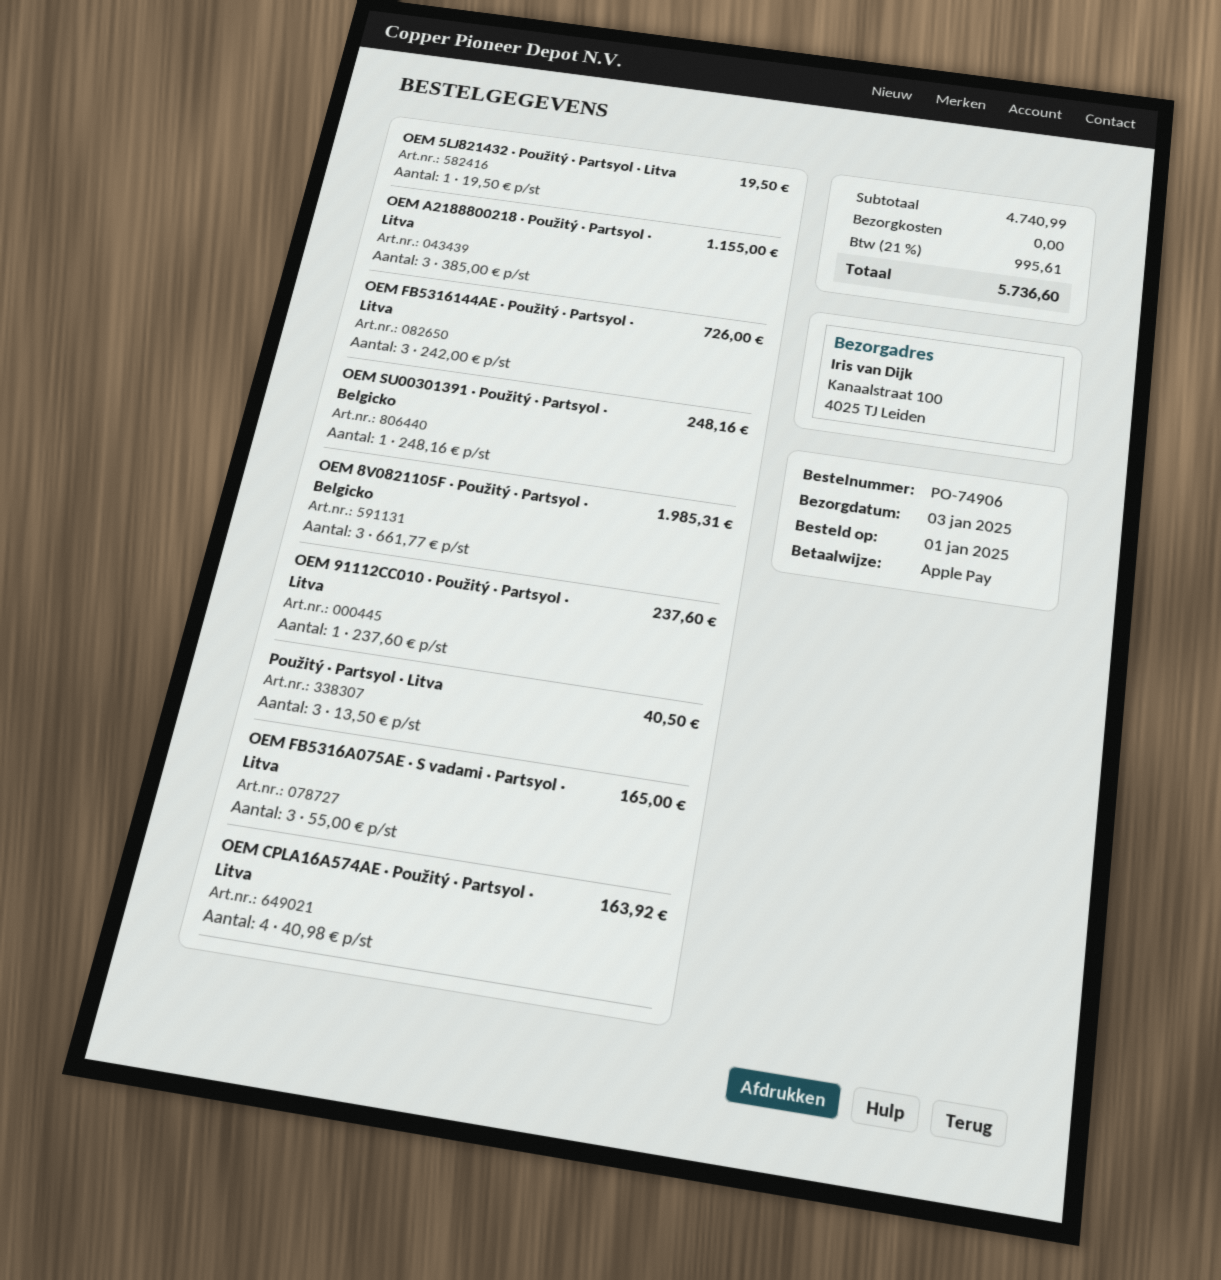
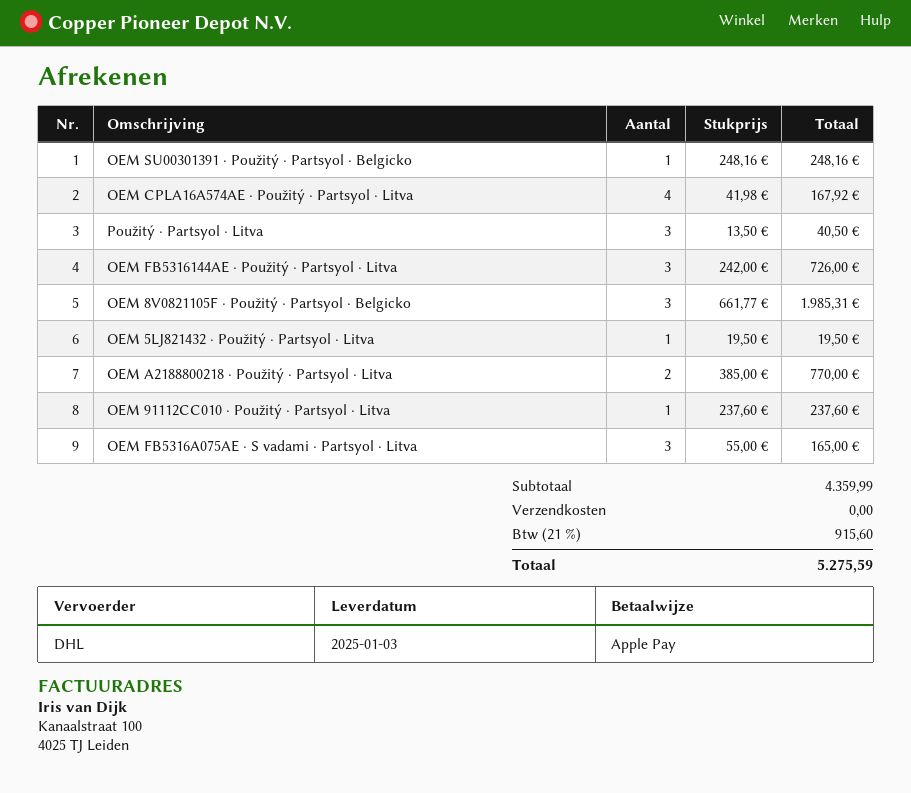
OEM A2188800218 · Použitý · Partsyol · Litva: 3 x 385.00 = 1155.00 -> 2 x 385.00 = 770.00
OEM CPLA16A574AE · Použitý · Partsyol · Litva: 4 x 40.98 = 163.92 -> 4 x 41.98 = 167.92
subtotal: 4740.99 -> 4359.99
tax: 21% = 995.61 -> 21% = 915.60
total: 5736.60 -> 5275.59

